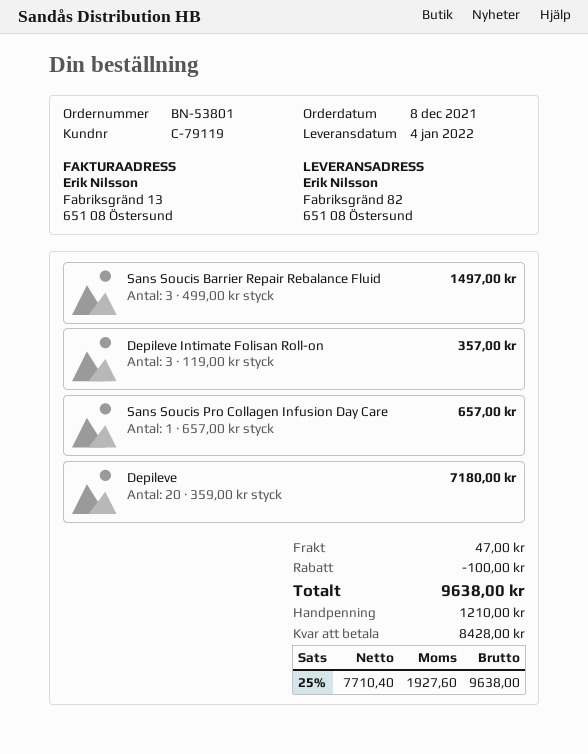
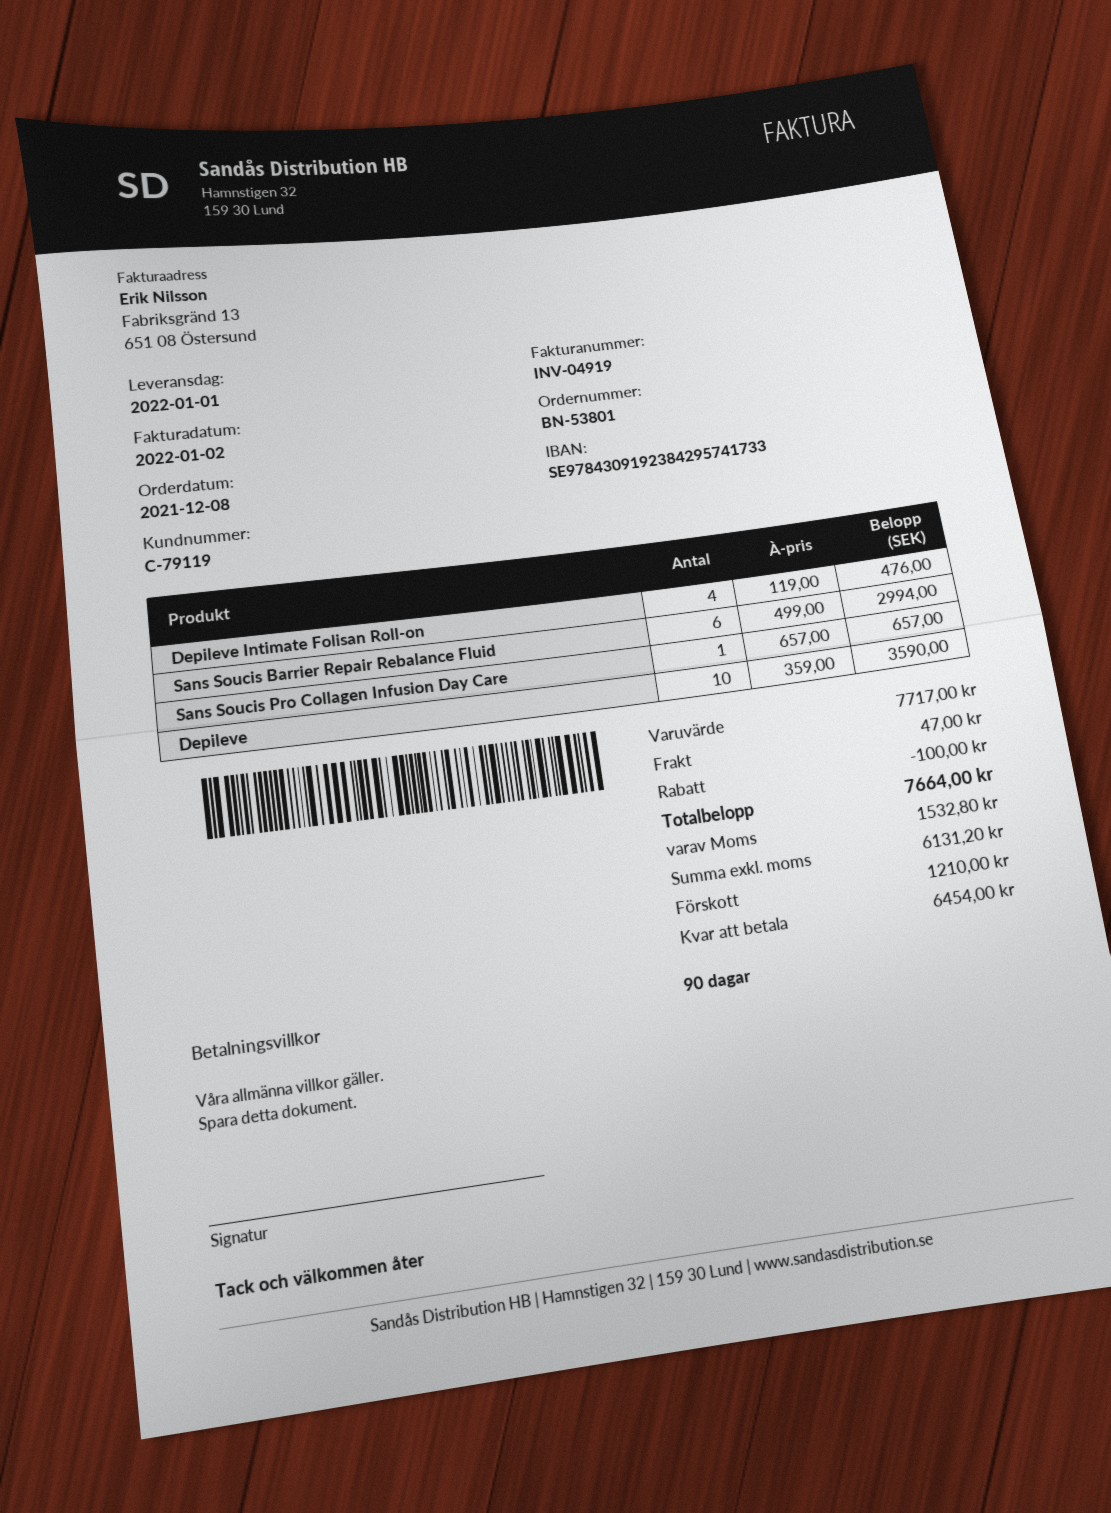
delivery date: 2022-01-04 -> 2022-01-01
Sans Soucis Barrier Repair Rebalance Fluid: 3 x 499.00 = 1497.00 -> 6 x 499.00 = 2994.00
Depileve Intimate Folisan Roll-on: 3 x 119.00 = 357.00 -> 4 x 119.00 = 476.00
Depileve: 20 x 359.00 = 7180.00 -> 10 x 359.00 = 3590.00
net: 7710.40 -> 6131.20
tax: 1927.60 -> 1532.80
total: 9638.00 -> 7664.00
balance: 8428.00 -> 6454.00

